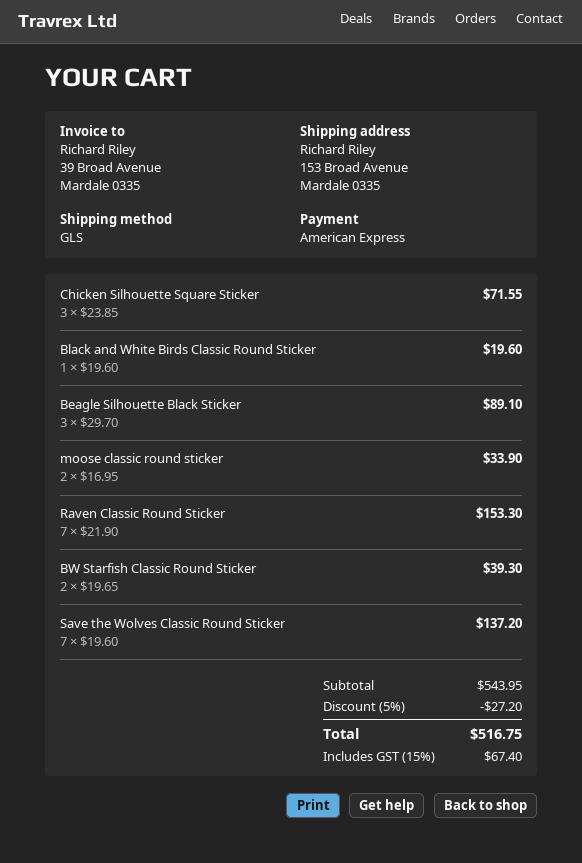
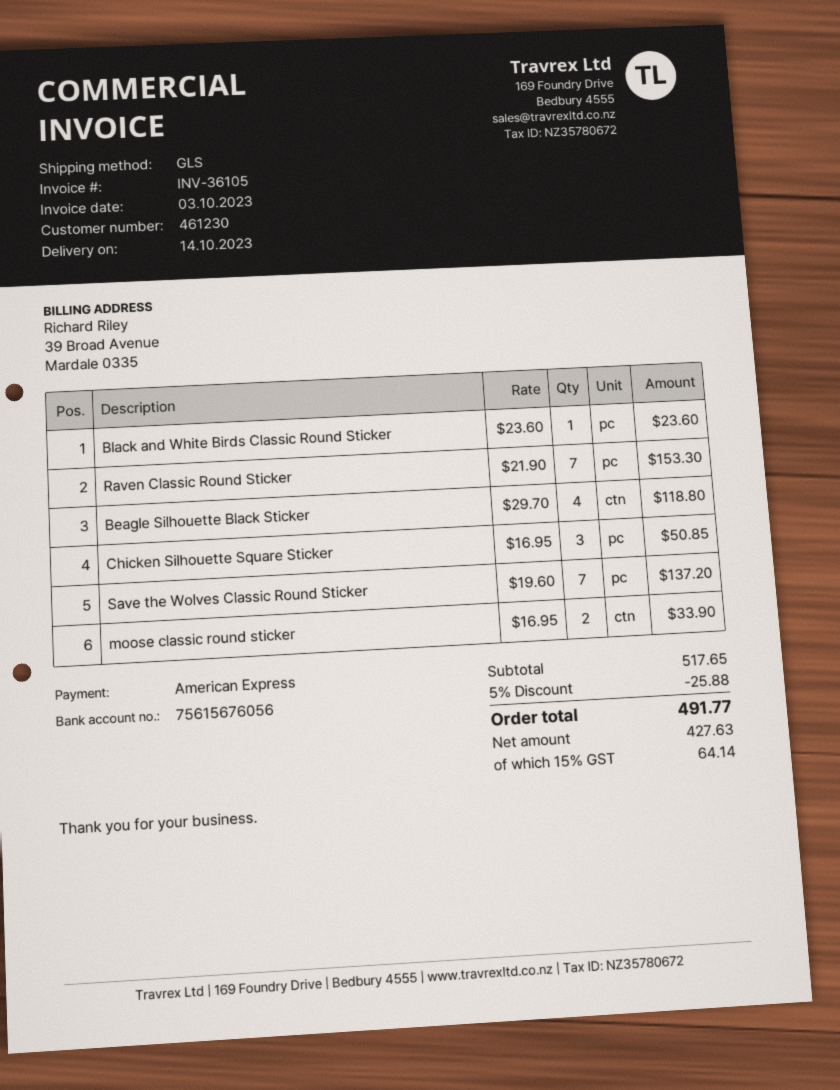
Chicken Silhouette Square Sticker: 3 x 23.85 = 71.55 -> 3 x 16.95 = 50.85
Black and White Birds Classic Round Sticker: 1 x 19.60 = 19.60 -> 1 x 23.60 = 23.60
Beagle Silhouette Black Sticker: 3 x 29.70 = 89.10 -> 4 x 29.70 = 118.80
BW Starfish Classic Round Sticker: 2 x 19.65 = 39.30 -> none
subtotal: 543.95 -> 517.65
discount: 5% = 27.20 -> 5% = 25.88
tax: 15% = 67.40 -> 15% = 64.14
total: 516.75 -> 491.77

